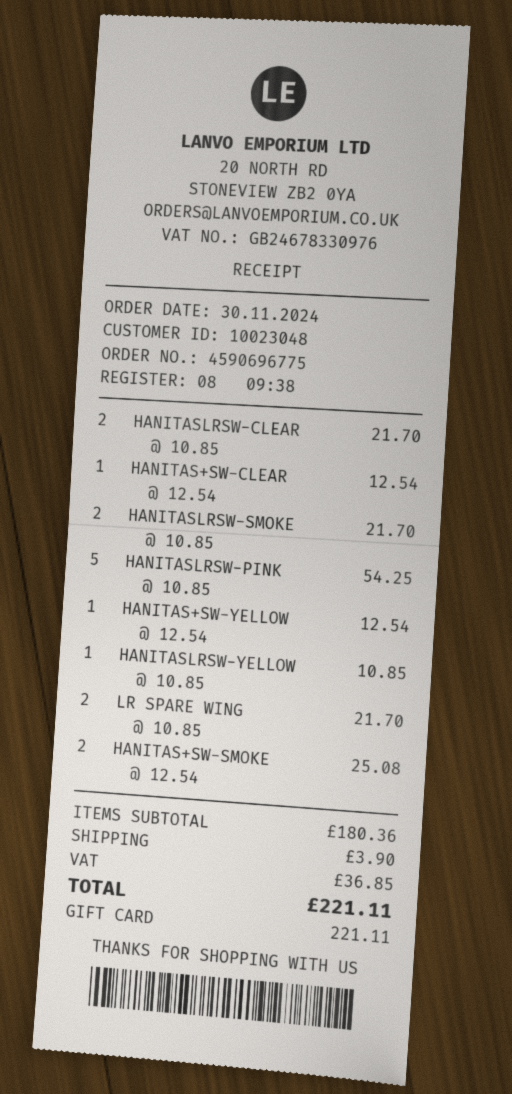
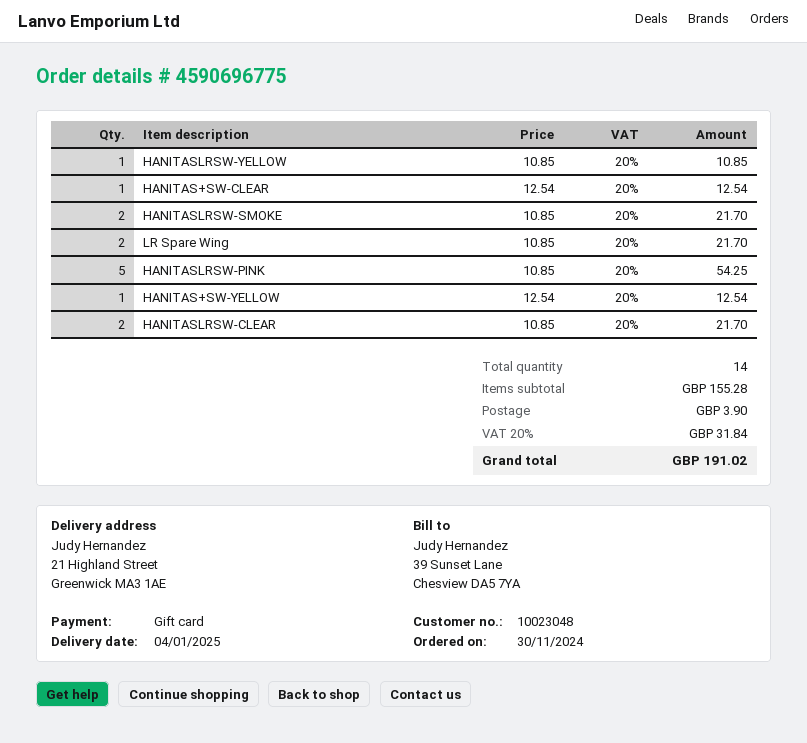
HANITAS+SW-SMOKE: 2 x 12.54 = 25.08 -> none
subtotal: 180.36 -> 155.28
tax: 36.85 -> 31.84
total: 221.11 -> 191.02

